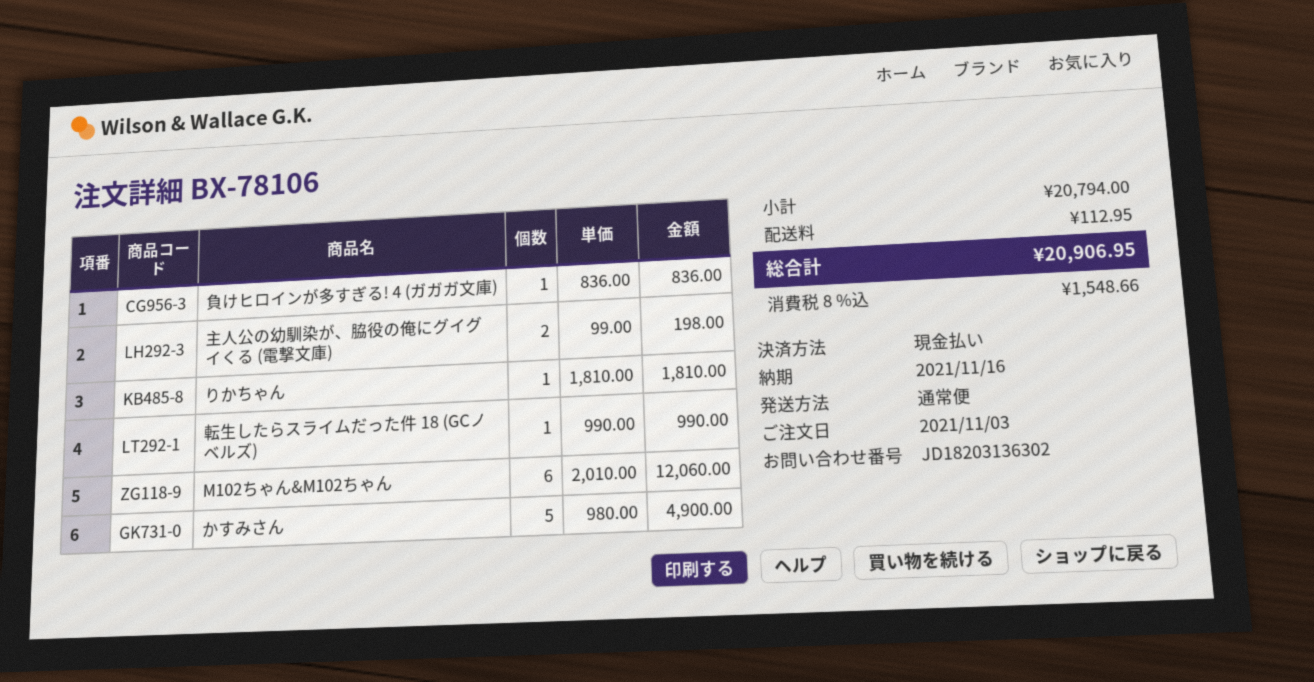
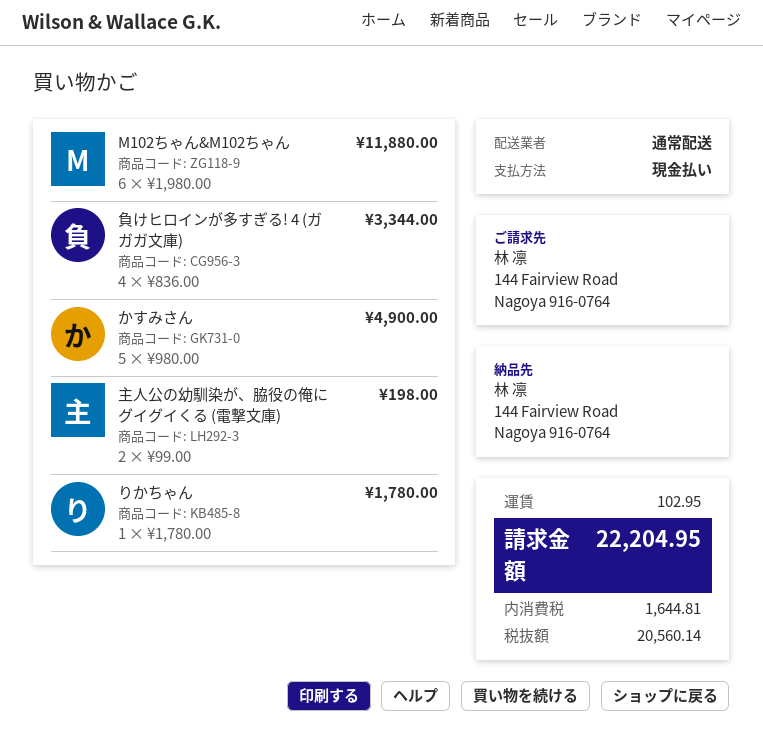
負けヒロインが多すぎる! 4 (ガガガ文庫): 1 x 836.00 = 836.00 -> 4 x 836.00 = 3344.00
りかちゃん: 1 x 1810.00 = 1810.00 -> 1 x 1780.00 = 1780.00
転生したらスライムだった件 18 (GCノベルズ): 1 x 990.00 = 990.00 -> none
M102ちゃん&M102ちゃん: 6 x 2010.00 = 12060.00 -> 6 x 1980.00 = 11880.00
shipping: 112.95 -> 102.95
tax: 1548.66 -> 1644.81
total: 20906.95 -> 22204.95

